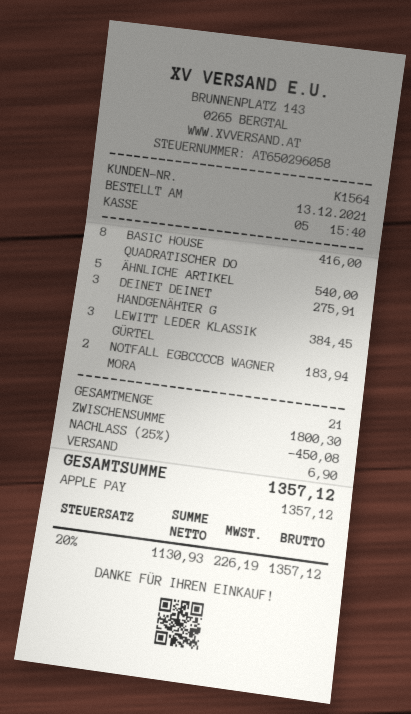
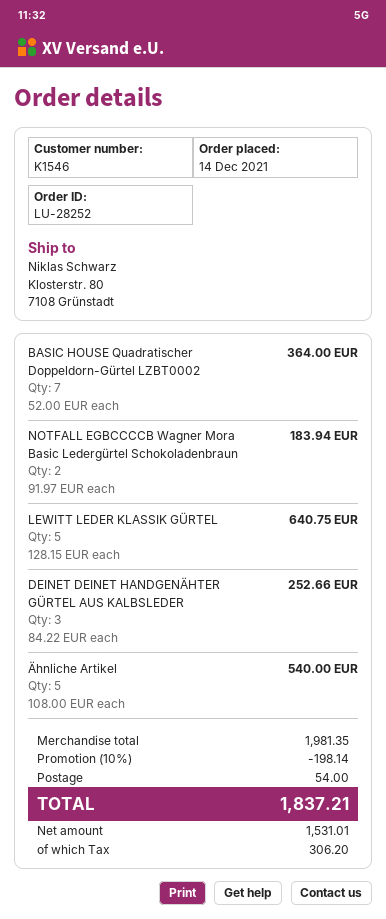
order date: 2021-12-13 -> 2021-12-14
customer number: K1564 -> K1546
BASIC HOUSE QUADRATISCHER DO: 8 for 416.00 -> 7 for 364.00
DEINET DEINET HANDGENÄHTER G: 3 for 275.91 -> 3 for 252.66
LEWITT LEDER KLASSIK GÜRTEL: 3 for 384.45 -> 5 for 640.75
subtotal: 1800.30 -> 1981.35
discount: 25% = 450.08 -> 10% = 198.14
shipping: 6.90 -> 54.00
net: 1130.93 -> 1531.01
tax: 226.19 -> 306.20
total: 1357.12 -> 1837.21

